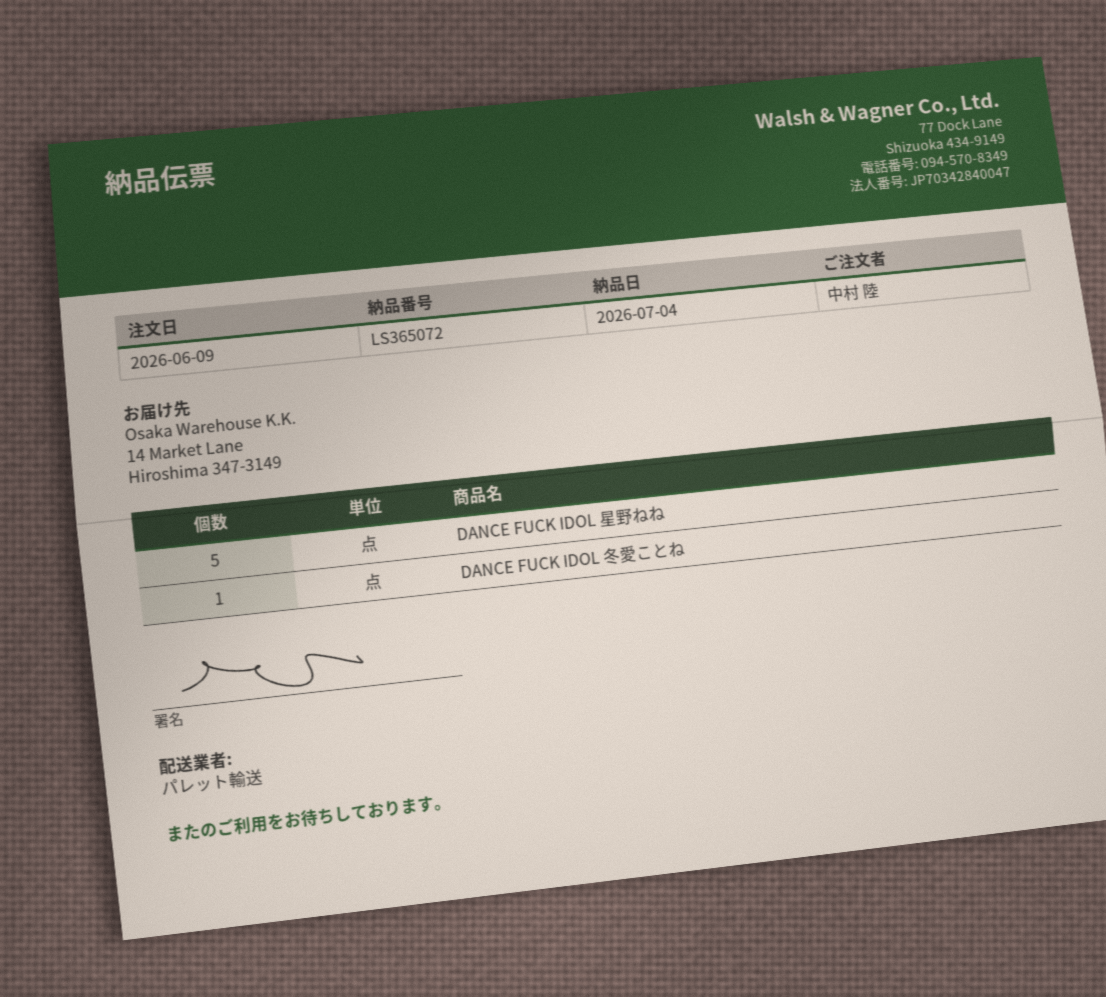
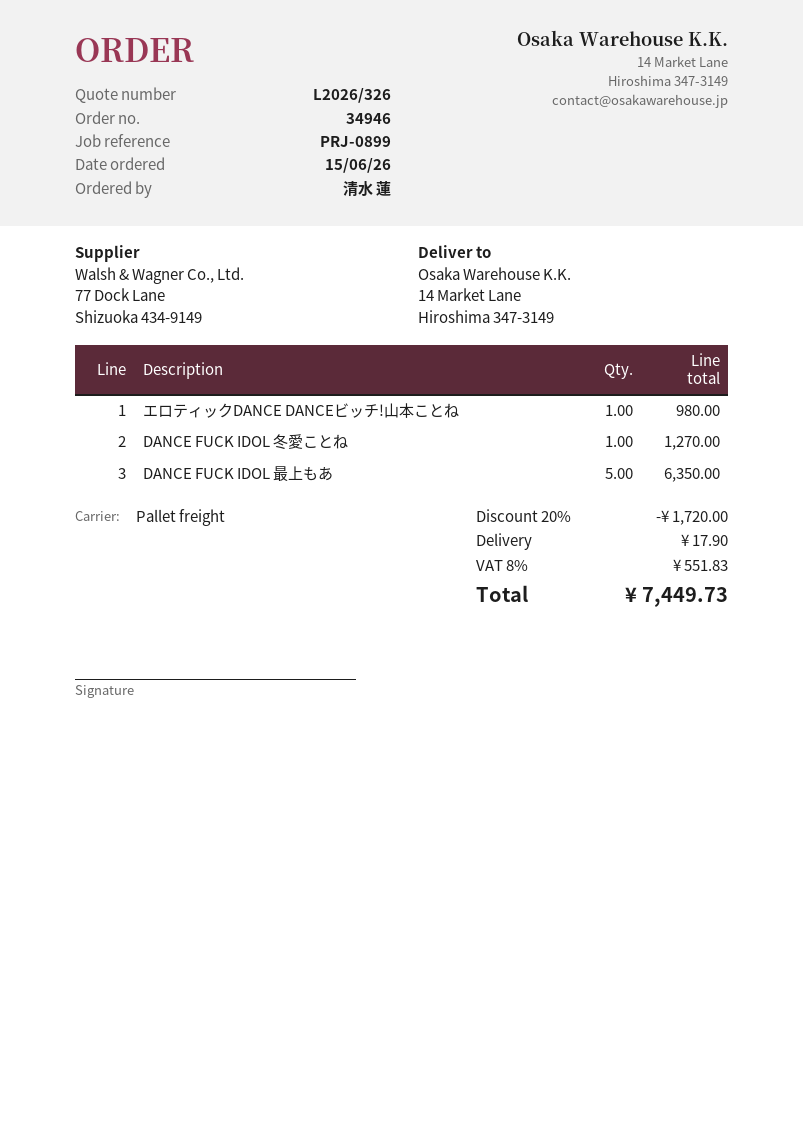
order date: 2026-06-09 -> 2026-06-15
ordered by: 中村 陸 -> 清水 蓮
DANCE FUCK IDOL 星野ねね: 5 -> none
エロティックDANCE DANCEビッチ!山本ことね: none -> 1
DANCE FUCK IDOL 最上もあ: none -> 5

